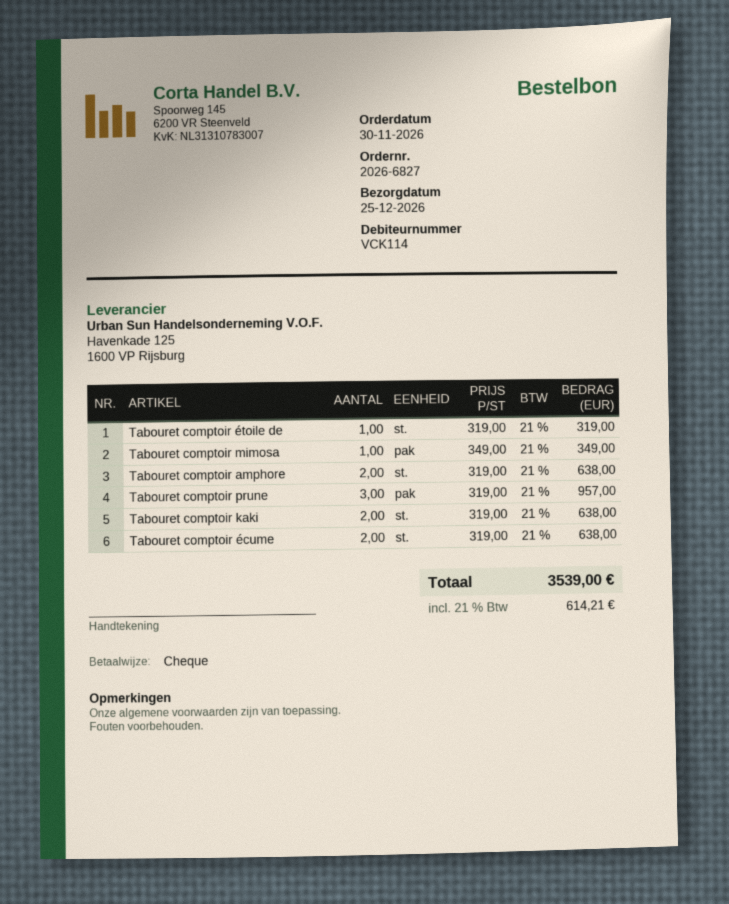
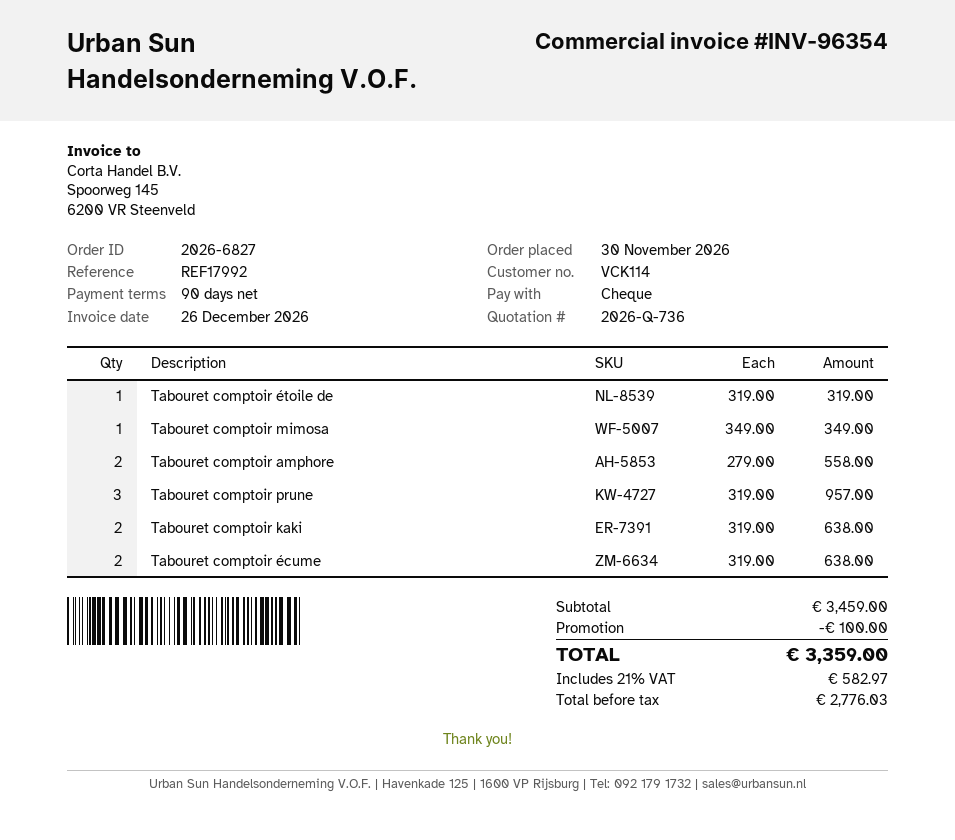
Tabouret comptoir amphore: 2 x 319.00 = 638.00 -> 2 x 279.00 = 558.00
discount: none -> 100.00
tax: 21% = 614.21 -> 21% = 582.97
total: 3539.00 -> 3359.00

